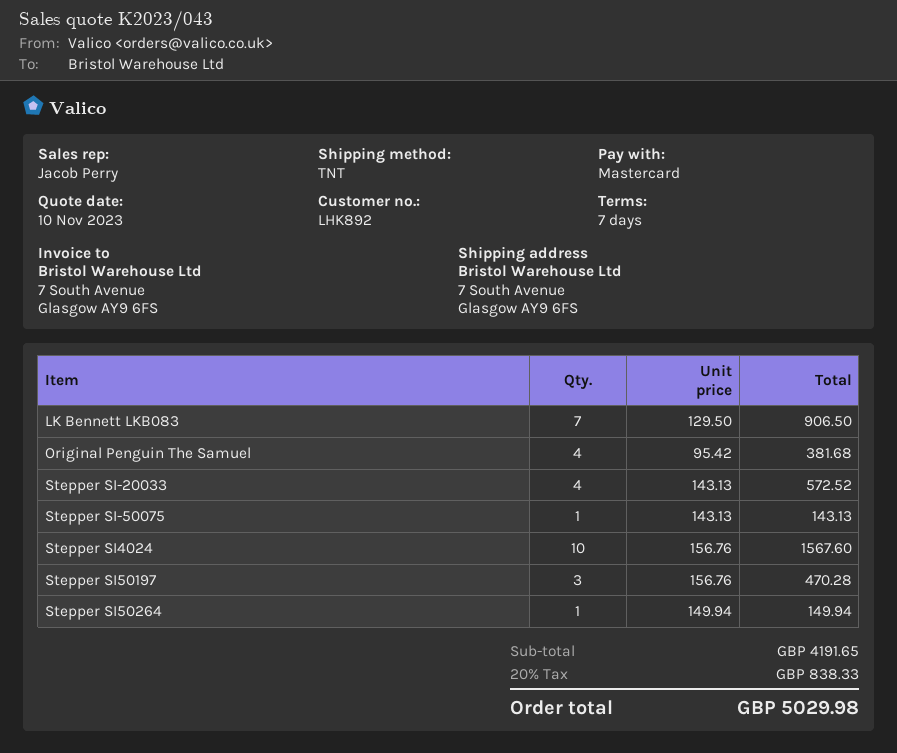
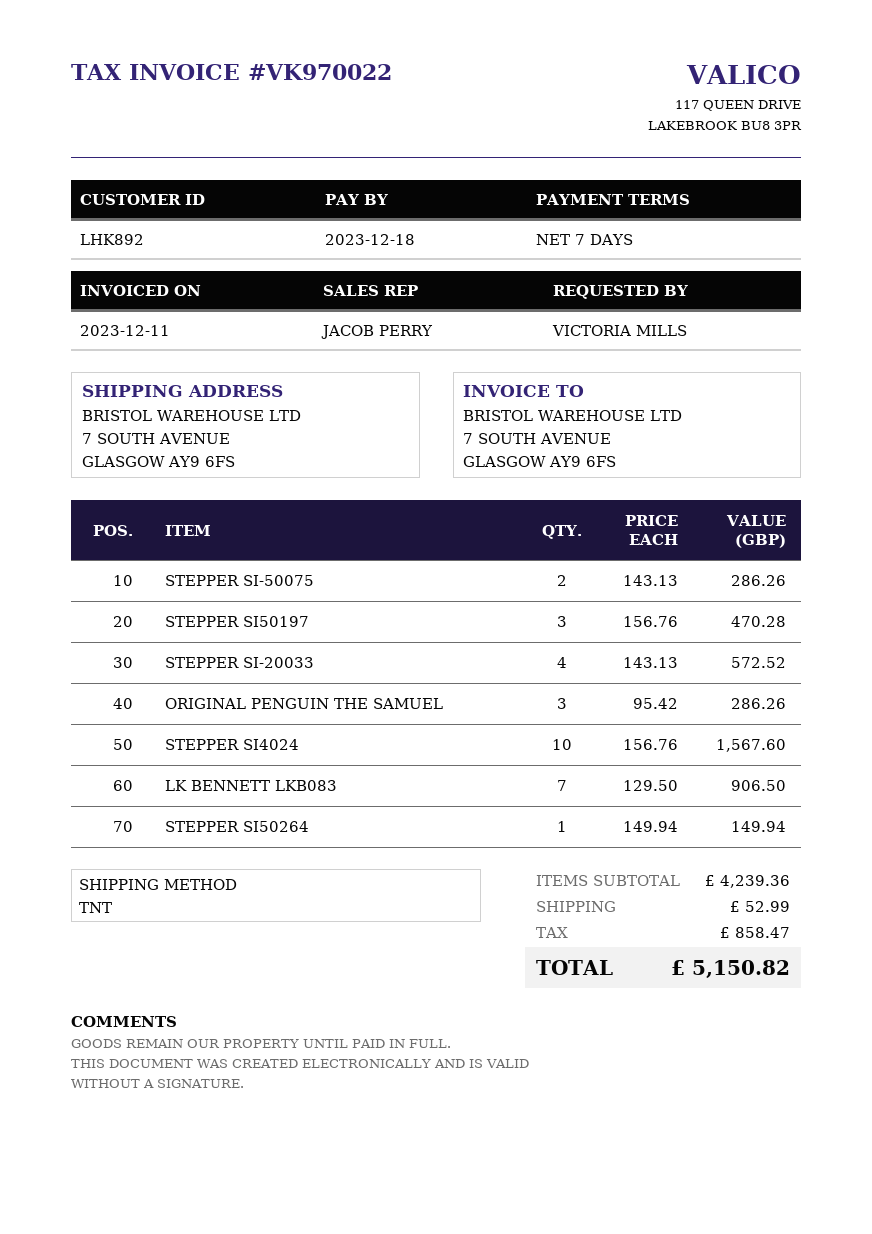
Original Penguin The Samuel: 4 x 95.42 = 381.68 -> 3 x 95.42 = 286.26
Stepper SI-50075: 1 x 143.13 = 143.13 -> 2 x 143.13 = 286.26
subtotal: 4191.65 -> 4239.36
shipping: none -> 52.99
tax: 838.33 -> 858.47
total: 5029.98 -> 5150.82

